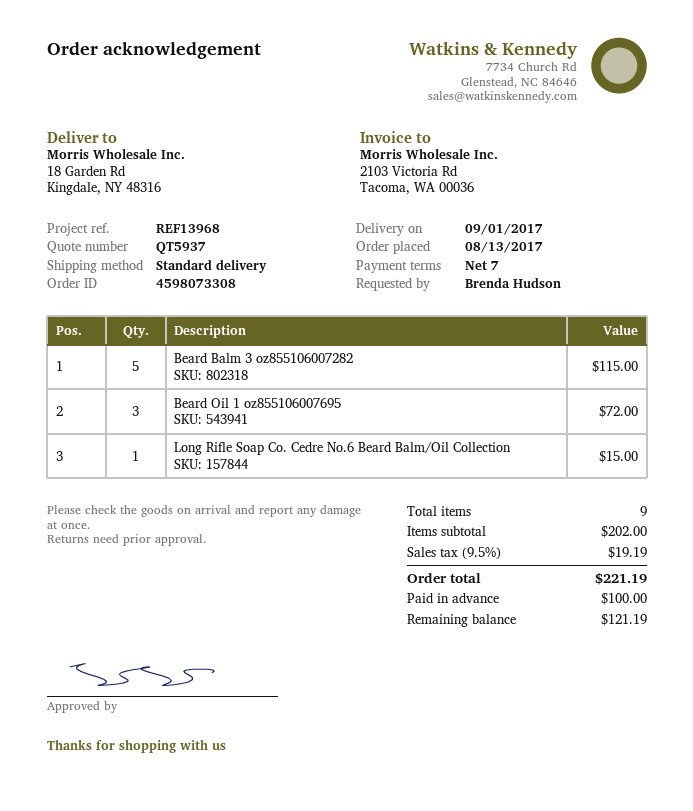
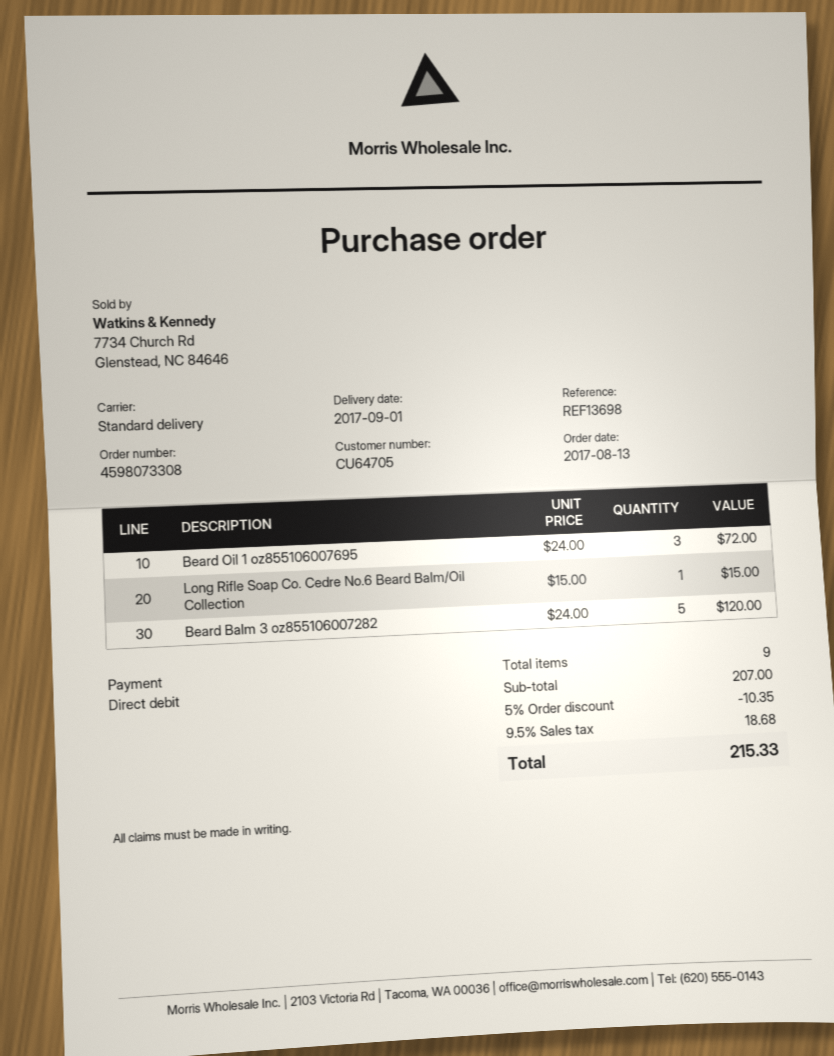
reference: REF13968 -> REF13698
Beard Balm 3 oz855106007282: 5 for 115.00 -> 5 for 120.00
subtotal: 202.00 -> 207.00
discount: none -> 5% = 10.35
tax: 9.5% = 19.19 -> 9.5% = 18.68
total: 221.19 -> 215.33

